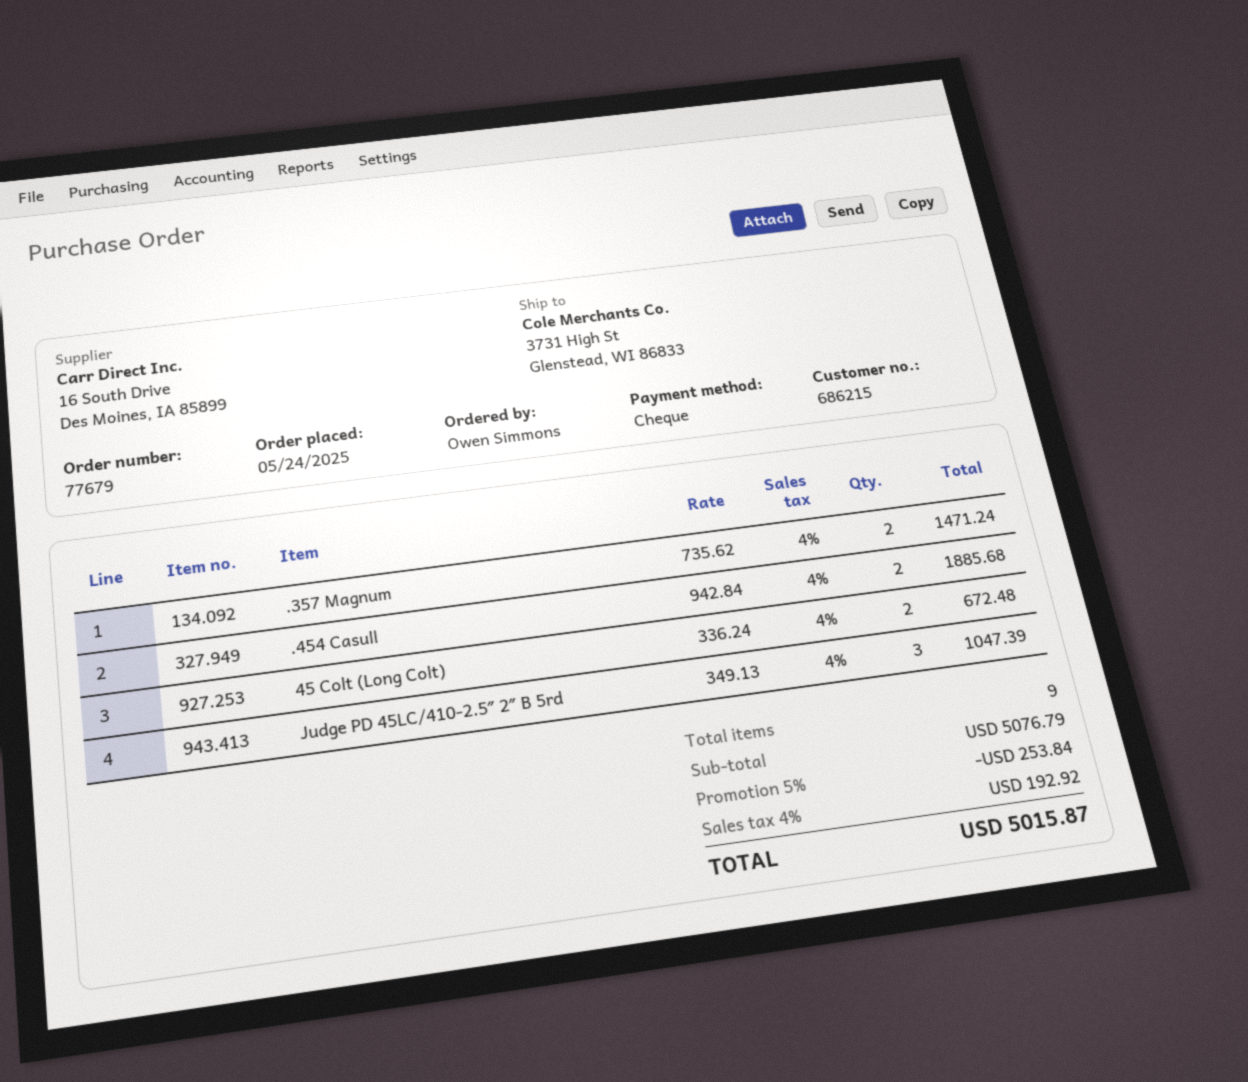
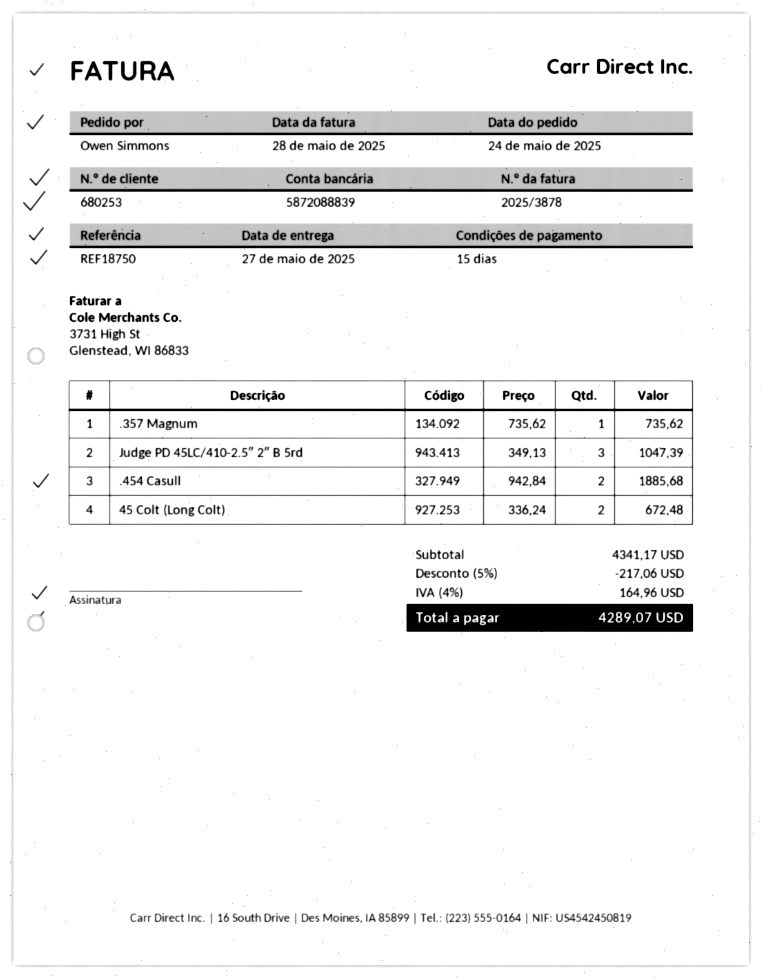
customer number: 686215 -> 680253
.357 Magnum: 2 x 735.62 = 1471.24 -> 1 x 735.62 = 735.62
subtotal: 5076.79 -> 4341.17
discount: 5% = 253.84 -> 5% = 217.06
tax: 4% = 192.92 -> 4% = 164.96
total: 5015.87 -> 4289.07

